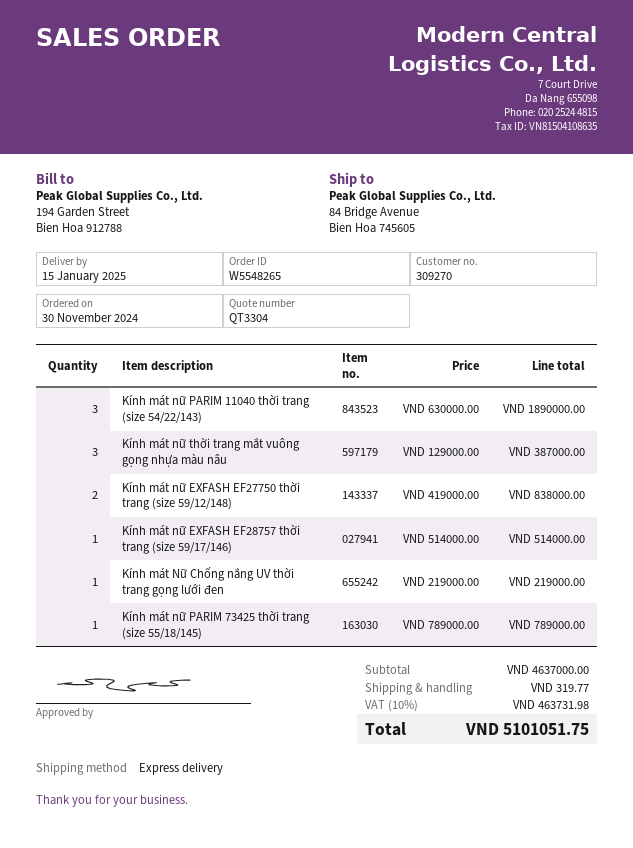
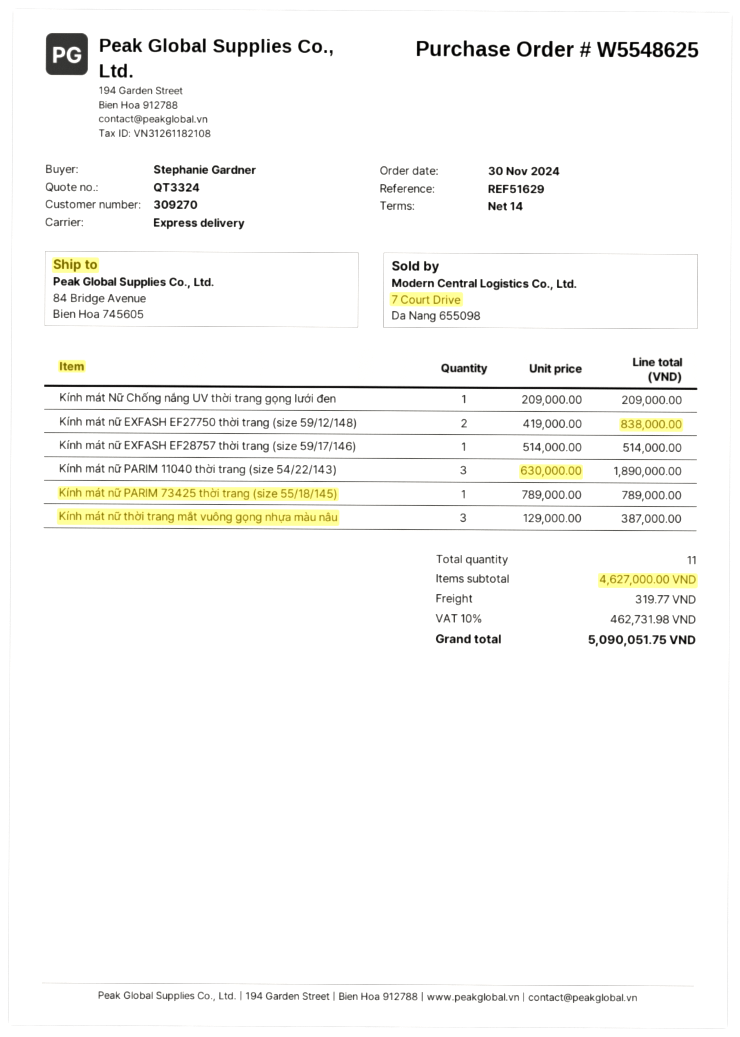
quote number: QT3304 -> QT3324
order number: W5548265 -> W5548625
Kính mát Nữ Chống nắng UV thời trang gọng lưới đen: 1 x 219000.00 = 219000.00 -> 1 x 209000.00 = 209000.00
subtotal: 4637000.00 -> 4627000.00
tax: 10% = 463731.98 -> 10% = 462731.98
total: 5101051.75 -> 5090051.75

